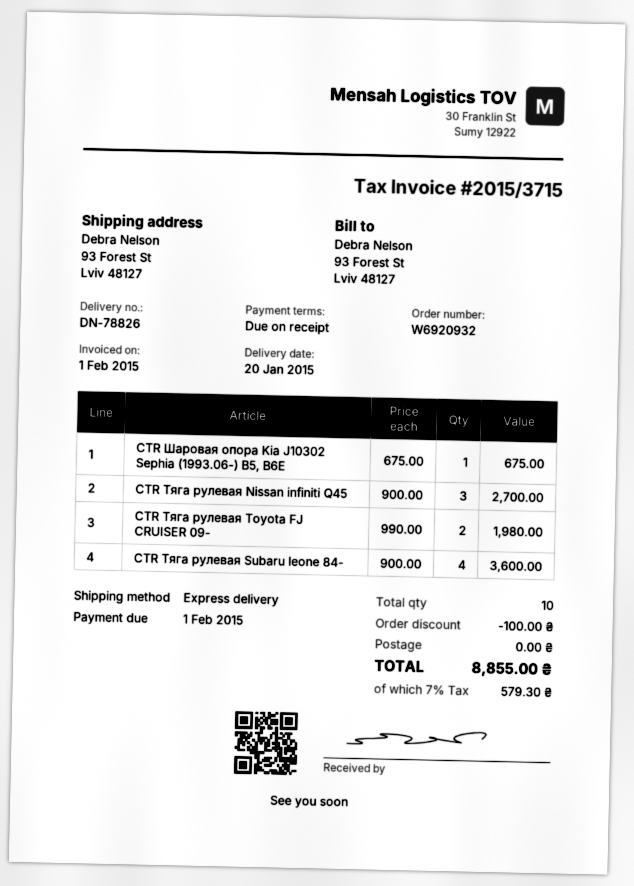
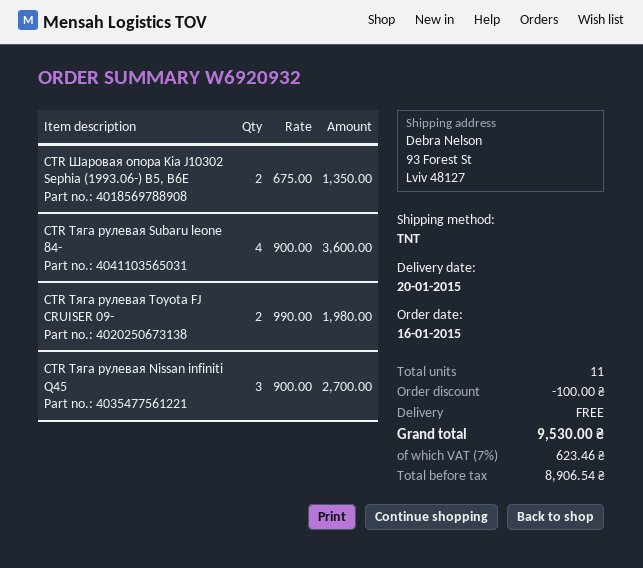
shipping method: express -> TNT
CTR Шаровая опора Kia J10302 Sephia (1993.06-) B5, B6E: 1 x 675.00 = 675.00 -> 2 x 675.00 = 1350.00
total quantity: 10 -> 11
tax: 7% = 579.30 -> 7% = 623.46
total: 8855.00 -> 9530.00

